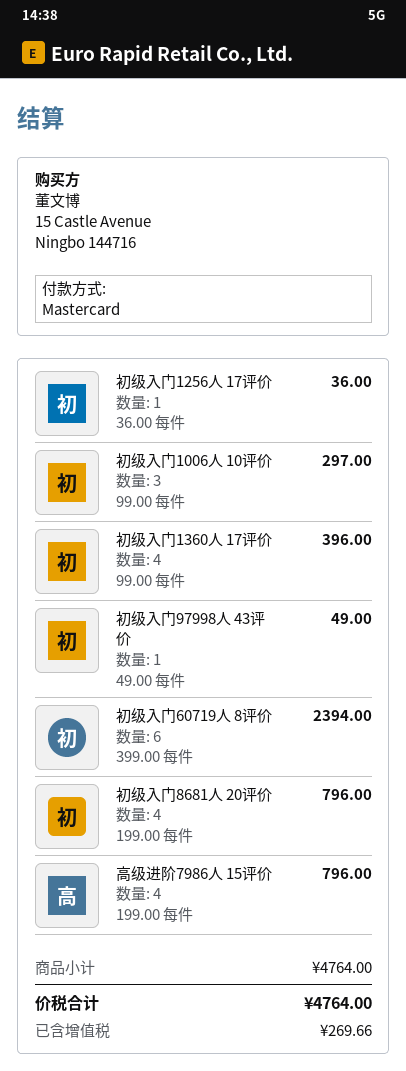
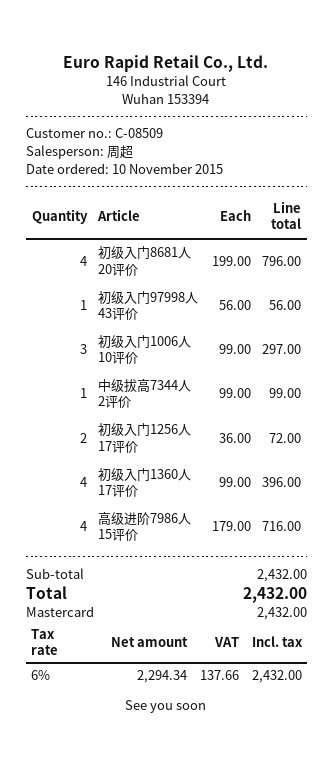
初级入门1256人 17评价: 1 x 36.00 = 36.00 -> 2 x 36.00 = 72.00
初级入门97998人 43评价: 1 x 49.00 = 49.00 -> 1 x 56.00 = 56.00
初级入门60719人 8评价: 6 x 399.00 = 2394.00 -> none
高级进阶7986人 15评价: 4 x 199.00 = 796.00 -> 4 x 179.00 = 716.00
中级拔高7344人 2评价: none -> 1 x 99.00 = 99.00
subtotal: 4764.00 -> 2432.00
tax: 269.66 -> 137.66
total: 4764.00 -> 2432.00

